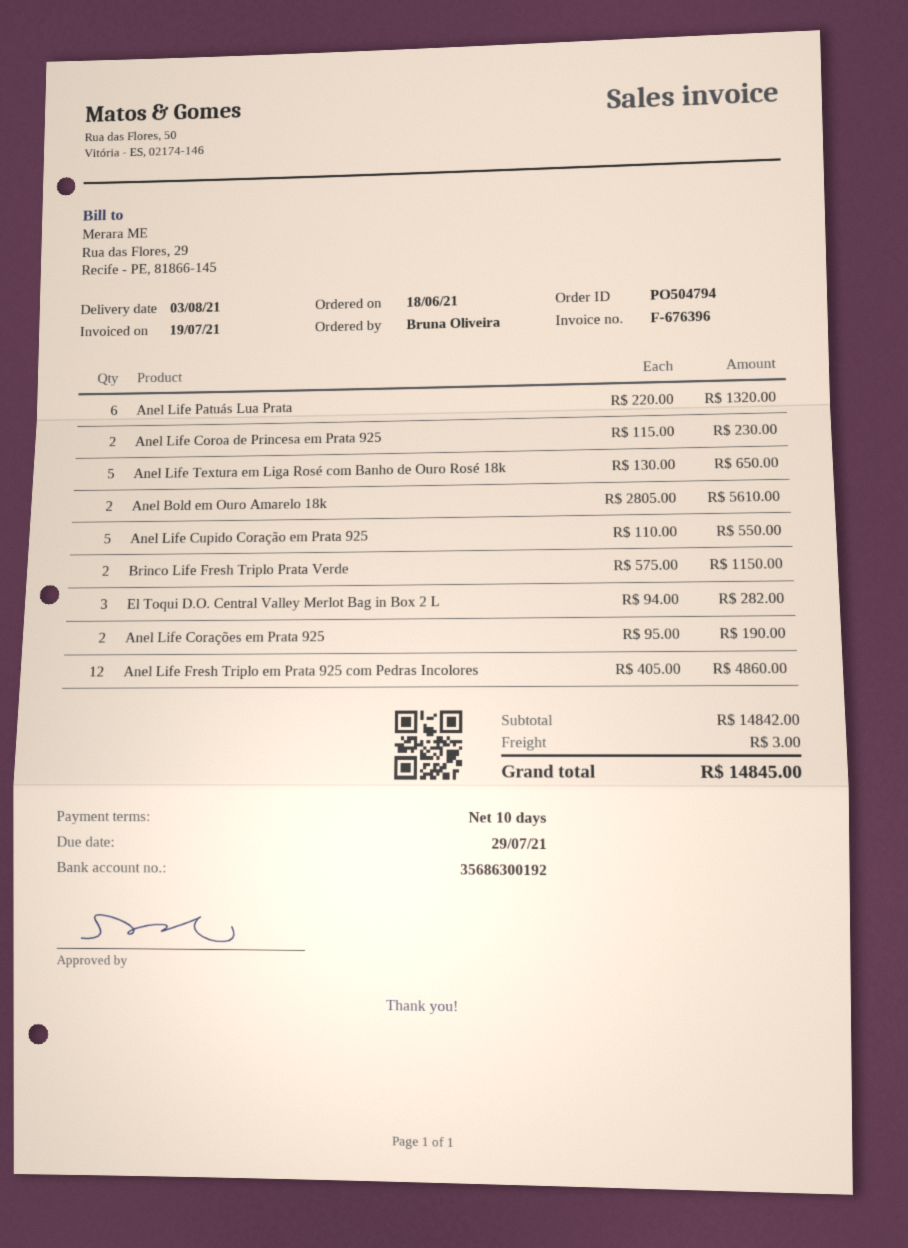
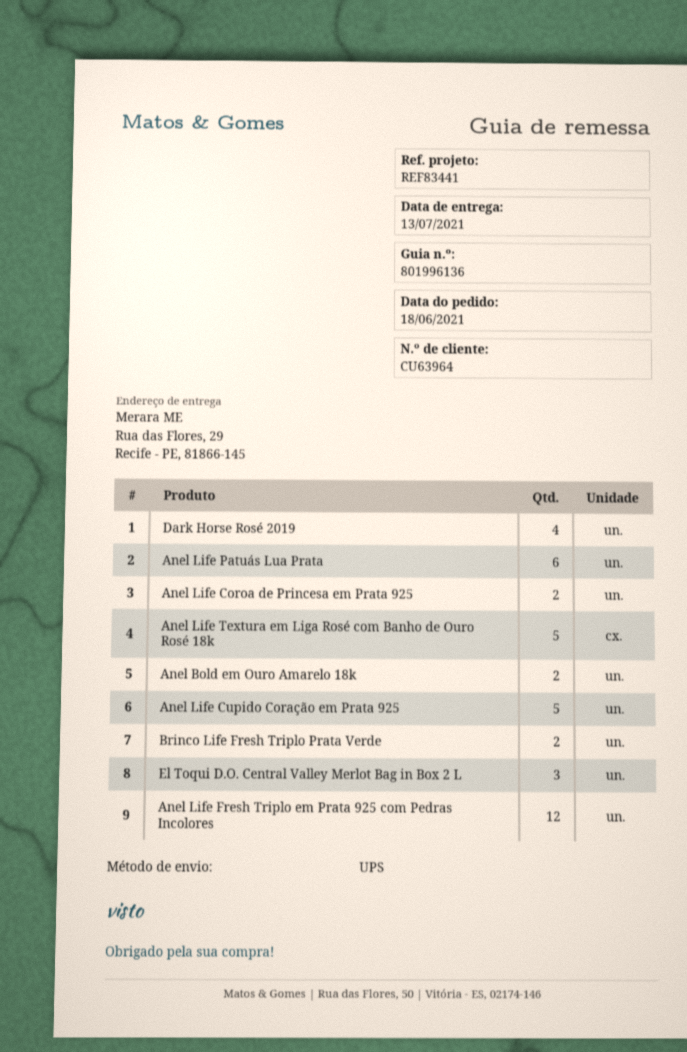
delivery date: 2021-08-03 -> 2021-07-13
Anel Life Corações em Prata 925: 2 -> none
Dark Horse Rosé 2019: none -> 4

